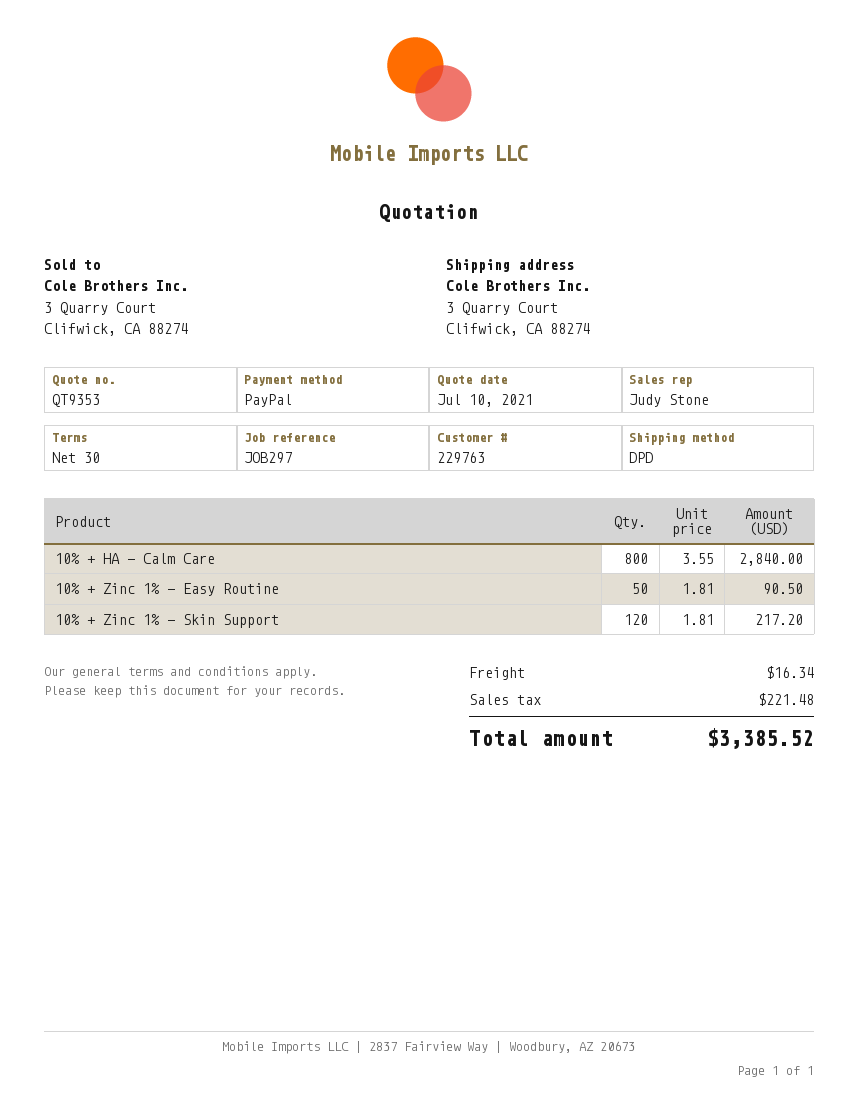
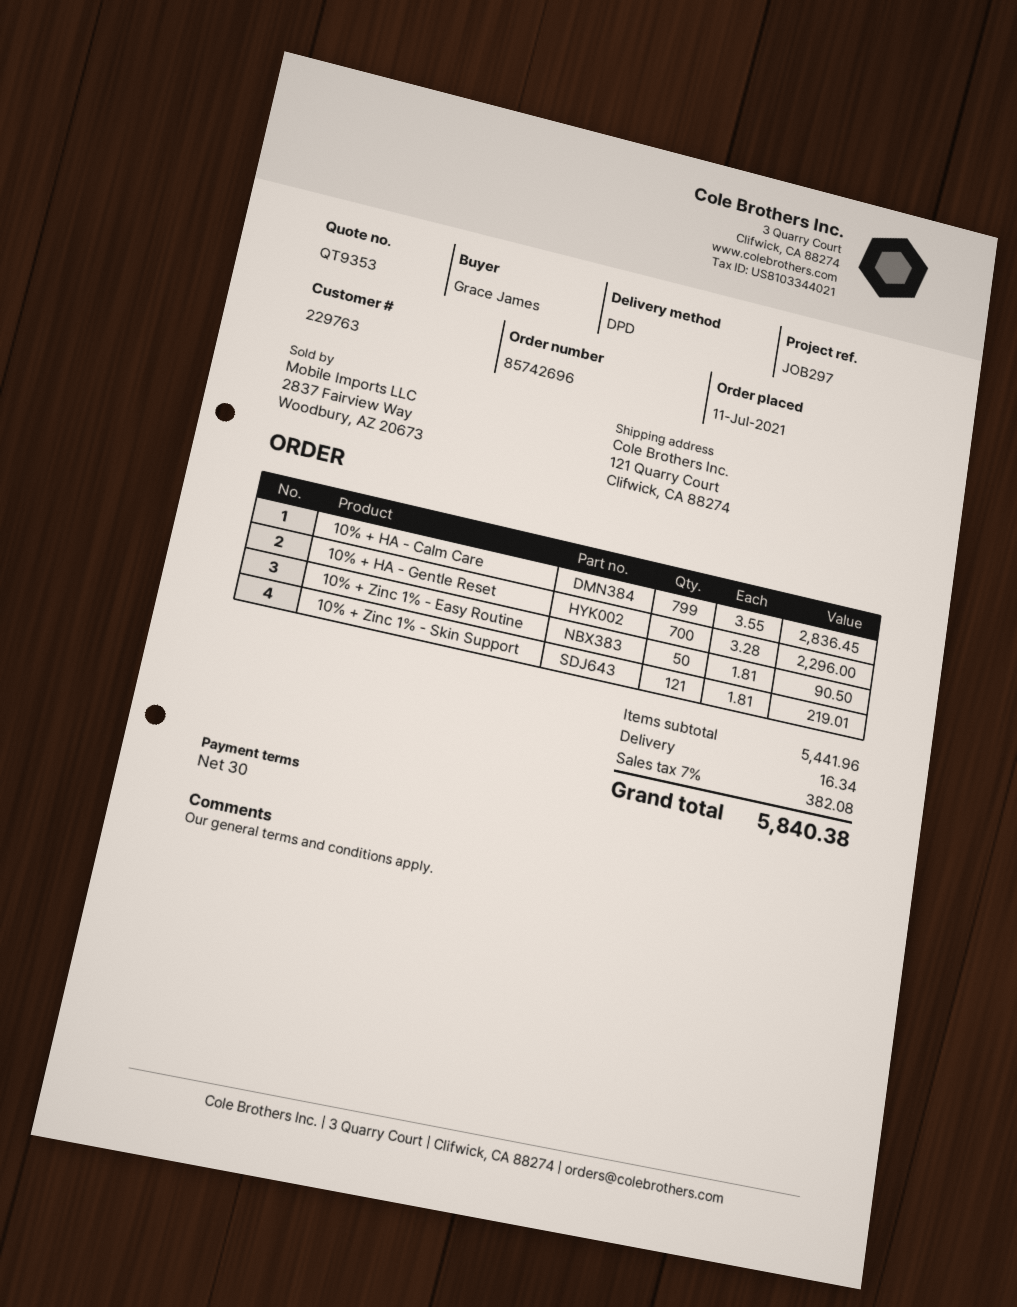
ship to: 3 Quarry Court, Clifwick, CA 88274 -> 121 Quarry Court, Clifwick, CA 88274
10% + HA - Calm Care: 800 x 3.55 = 2840.00 -> 799 x 3.55 = 2836.45
10% + Zinc 1% - Skin Support: 120 x 1.81 = 217.20 -> 121 x 1.81 = 219.01
10% + HA - Gentle Reset: none -> 700 x 3.28 = 2296.00
tax: 221.48 -> 382.08
total: 3385.52 -> 5840.38

